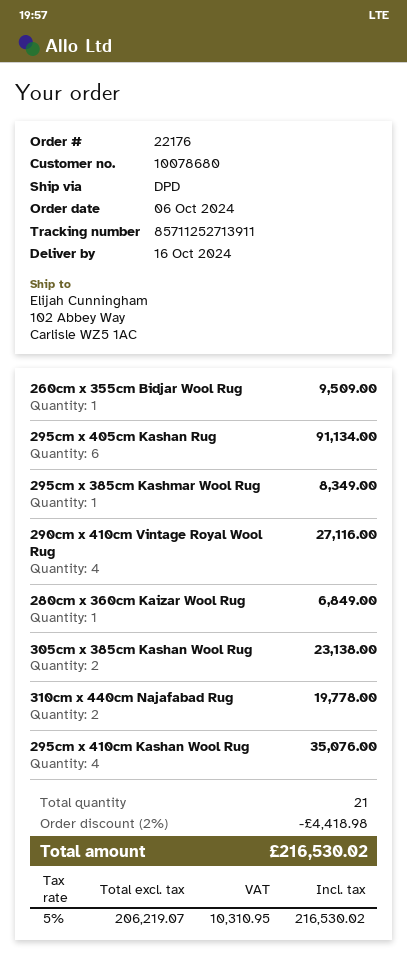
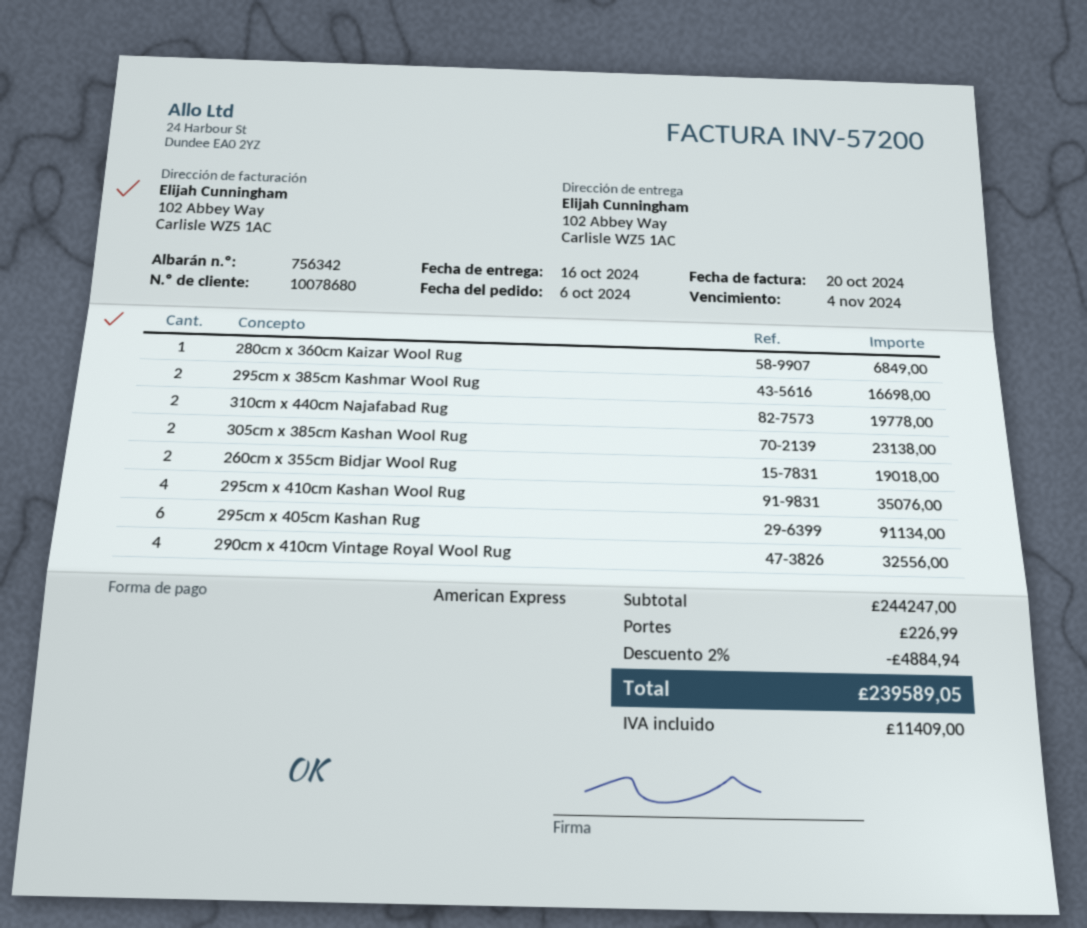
260cm x 355cm Bidjar Wool Rug: 1 for 9509.00 -> 2 for 19018.00
295cm x 385cm Kashmar Wool Rug: 1 for 8349.00 -> 2 for 16698.00
290cm x 410cm Vintage Royal Wool Rug: 4 for 27116.00 -> 4 for 32556.00
discount: 2% = 4418.98 -> 2% = 4884.94
shipping: none -> 226.99
tax: 10310.95 -> 11409.00
total: 216530.02 -> 239589.05

